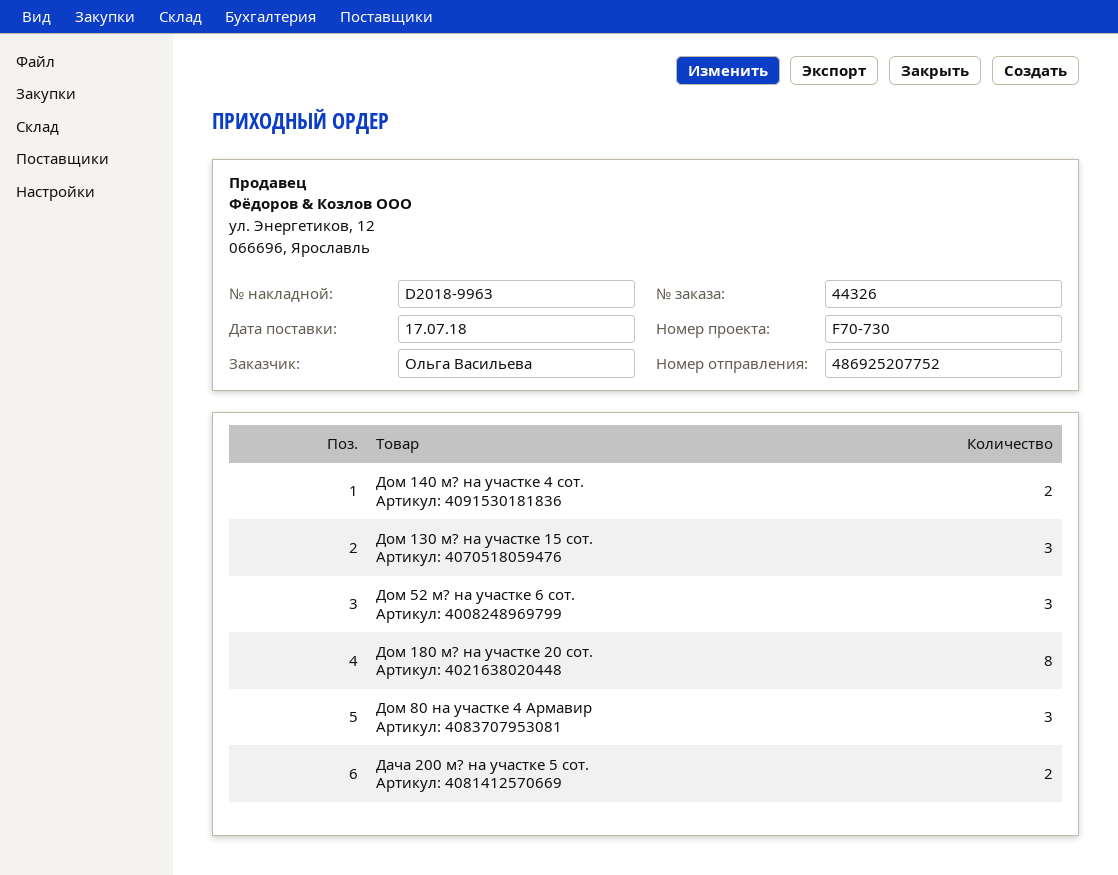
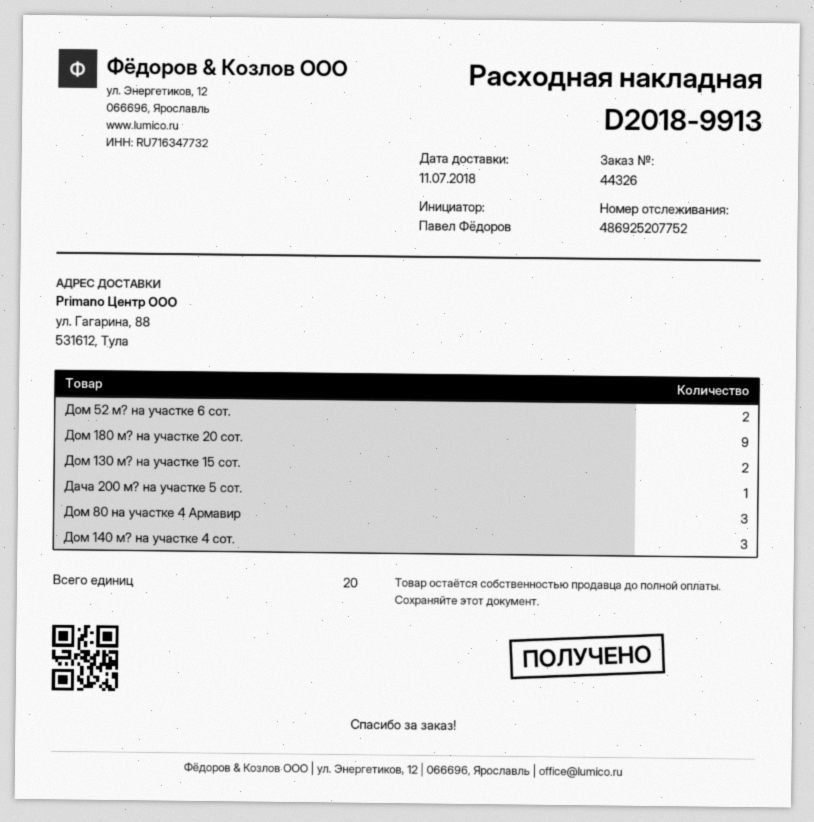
delivery note number: D2018-9963 -> D2018-9913
delivery date: 2018-07-17 -> 2018-07-11
ordered by: Ольга Васильева -> Павел Фёдоров
Дом 140 м? на участке 4 сот.: 2 -> 3
Дом 130 м? на участке 15 сот.: 3 -> 2
Дом 52 м? на участке 6 сот.: 3 -> 2
Дом 180 м? на участке 20 сот.: 8 -> 9
Дача 200 м? на участке 5 сот.: 2 -> 1

